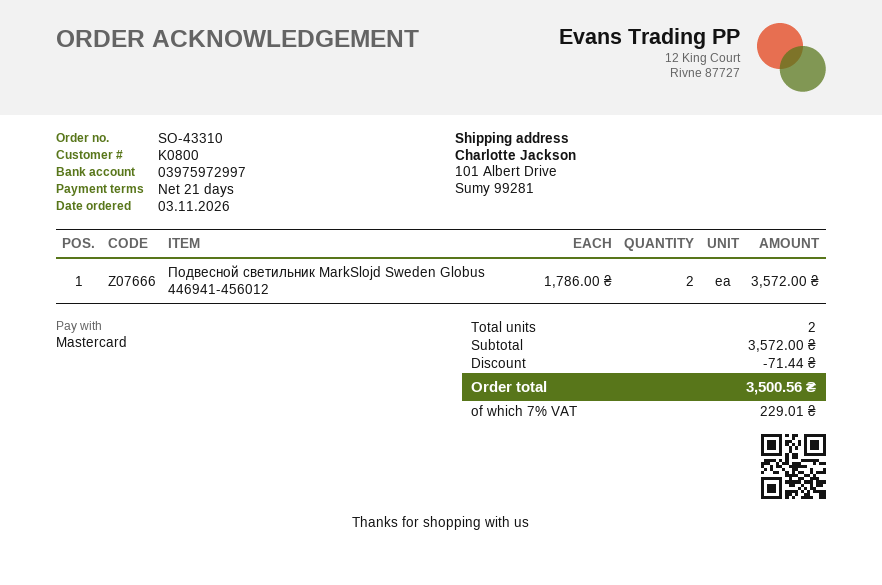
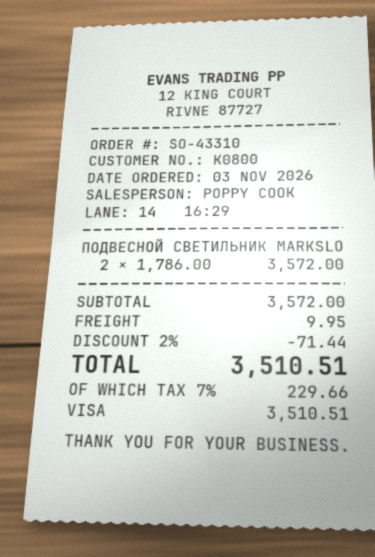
payment method: Mastercard -> Visa
shipping: none -> 9.95
tax: 7% = 229.01 -> 7% = 229.66
total: 3500.56 -> 3510.51

